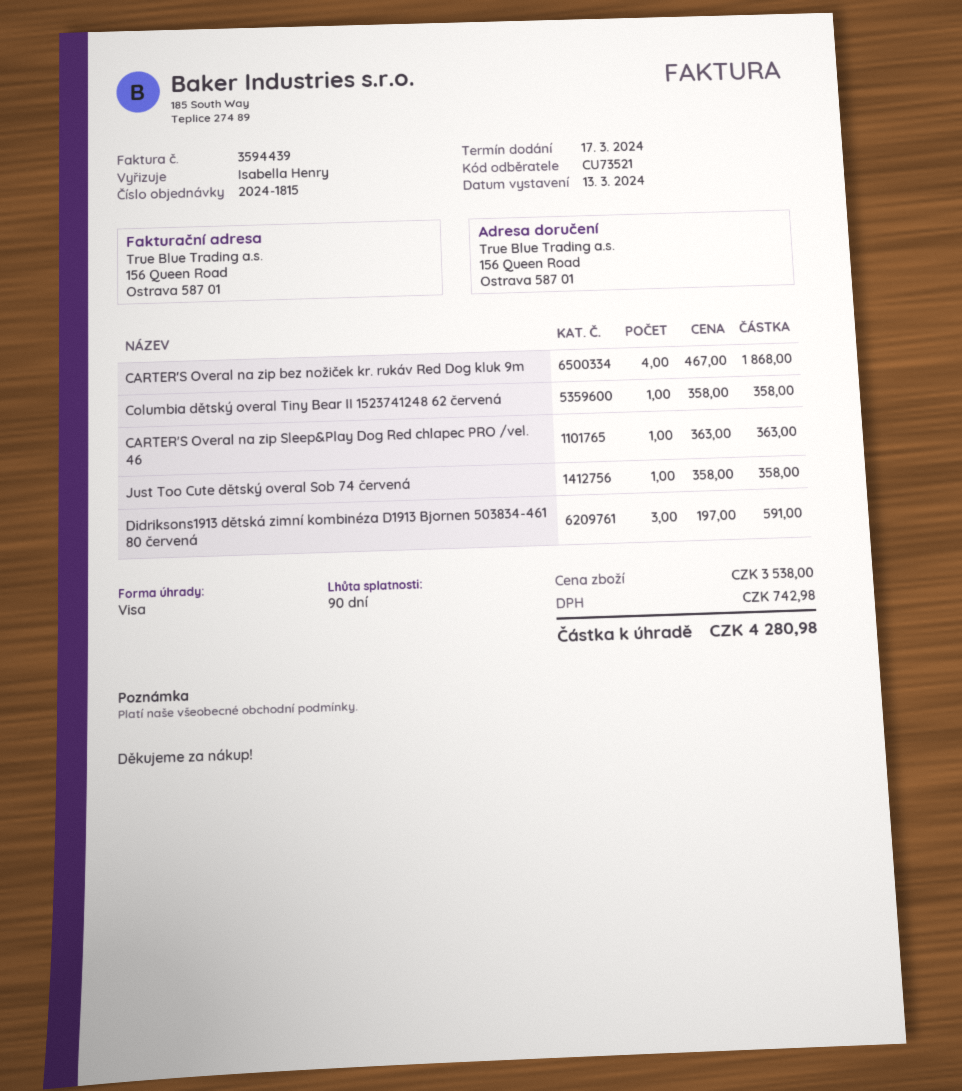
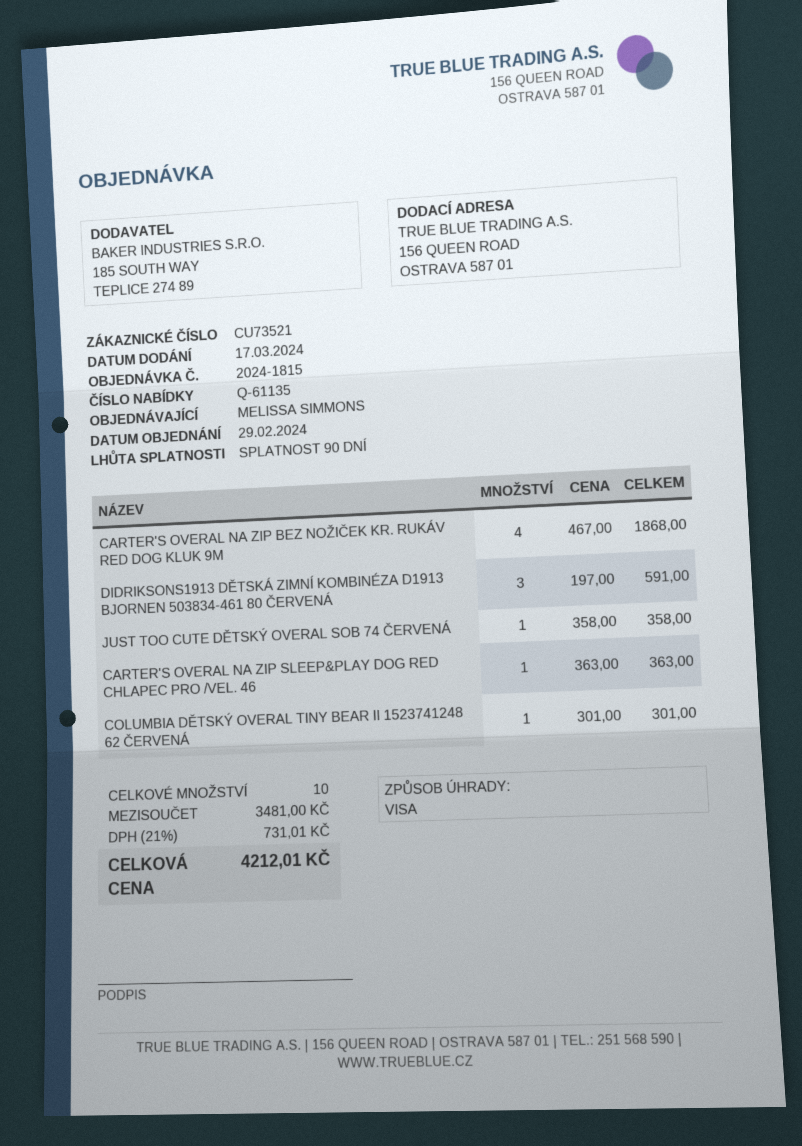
Columbia dětský overal Tiny Bear II 1523741248 62 červená: 1 x 358.00 = 358.00 -> 1 x 301.00 = 301.00
subtotal: 3538.00 -> 3481.00
tax: 742.98 -> 731.01
total: 4280.98 -> 4212.01

